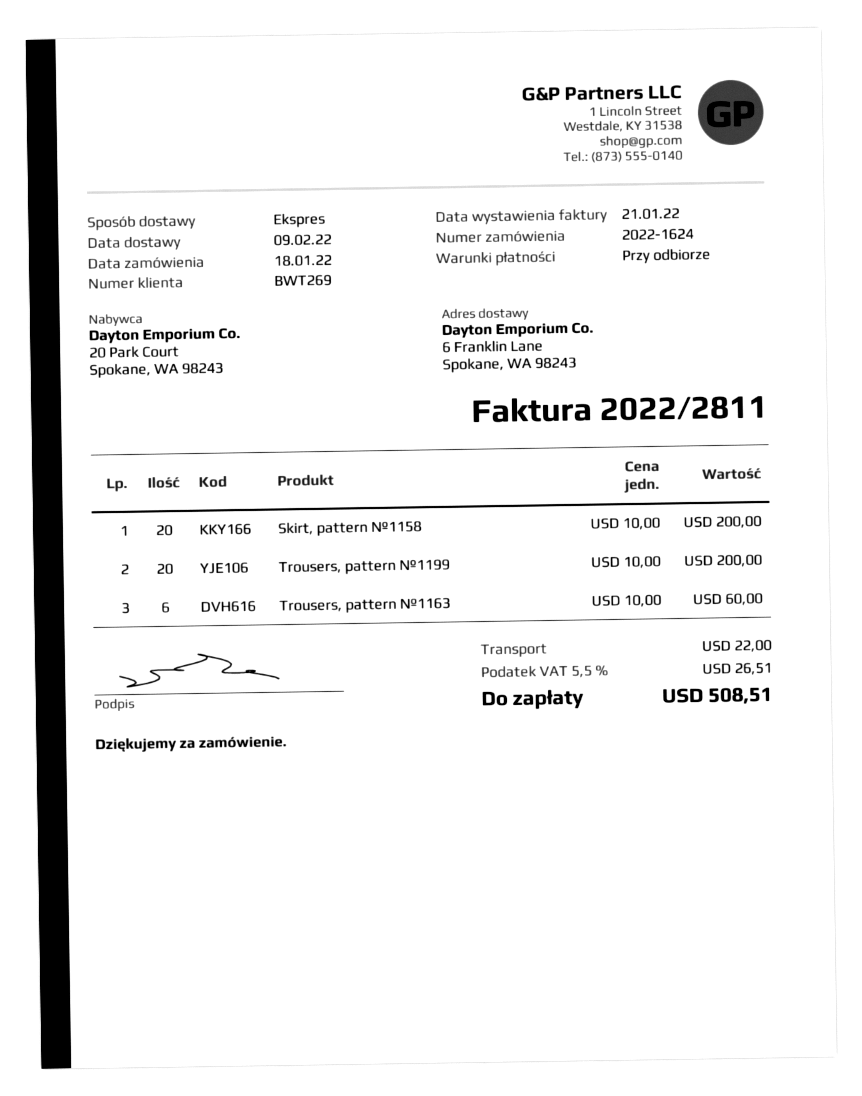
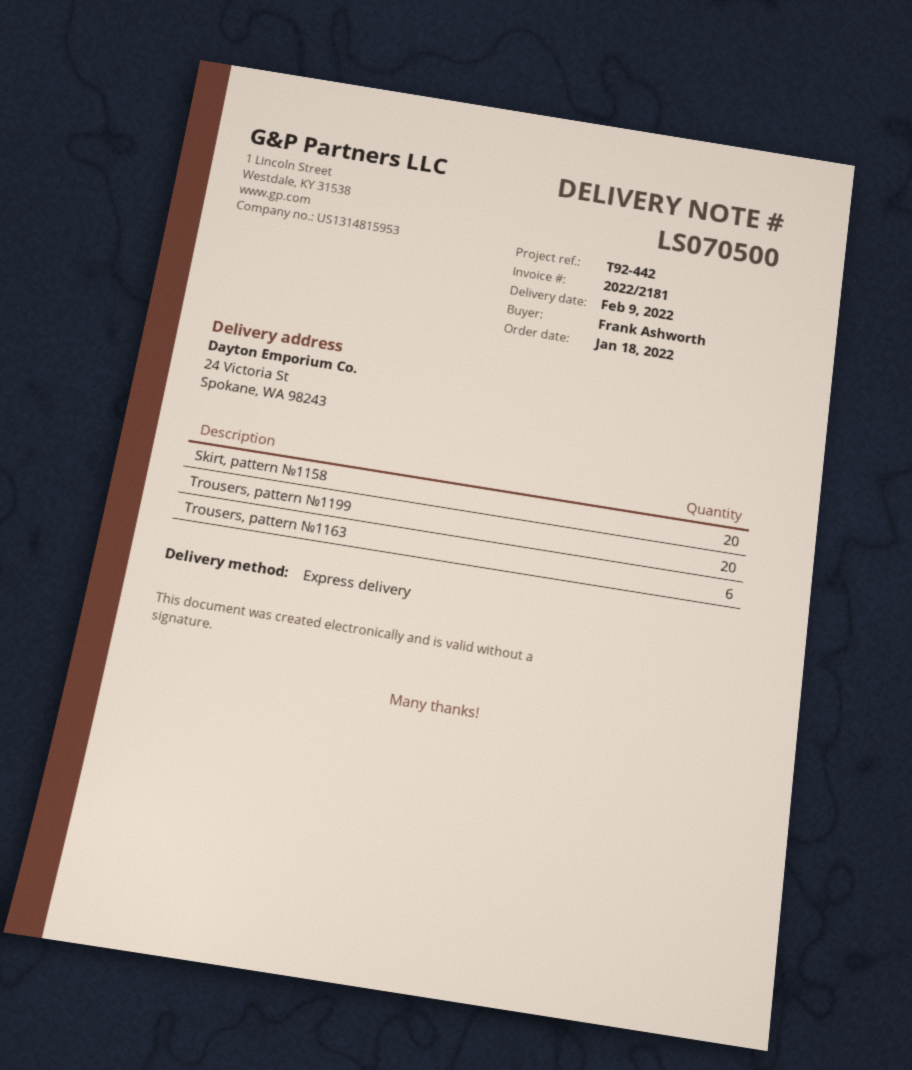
invoice number: 2022/2811 -> 2022/2181
ship to: 6 Franklin Lane, Spokane, WA 98243 -> 24 Victoria St, Spokane, WA 98243

